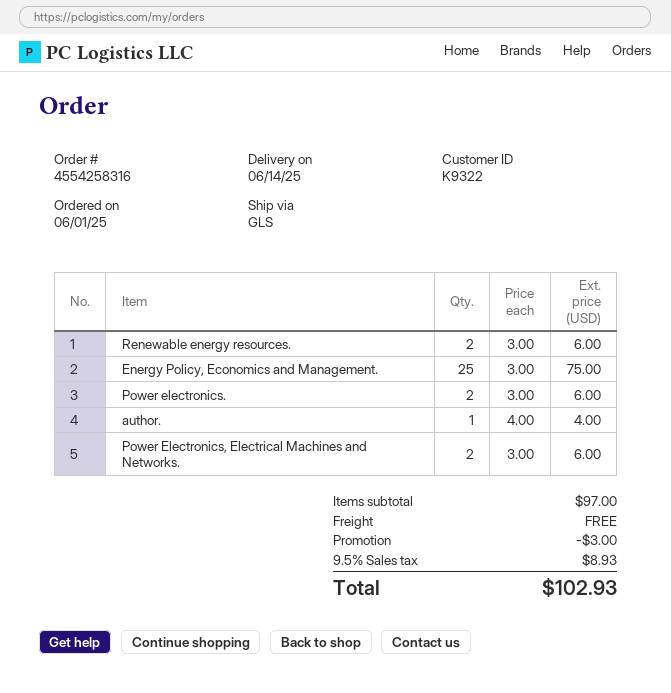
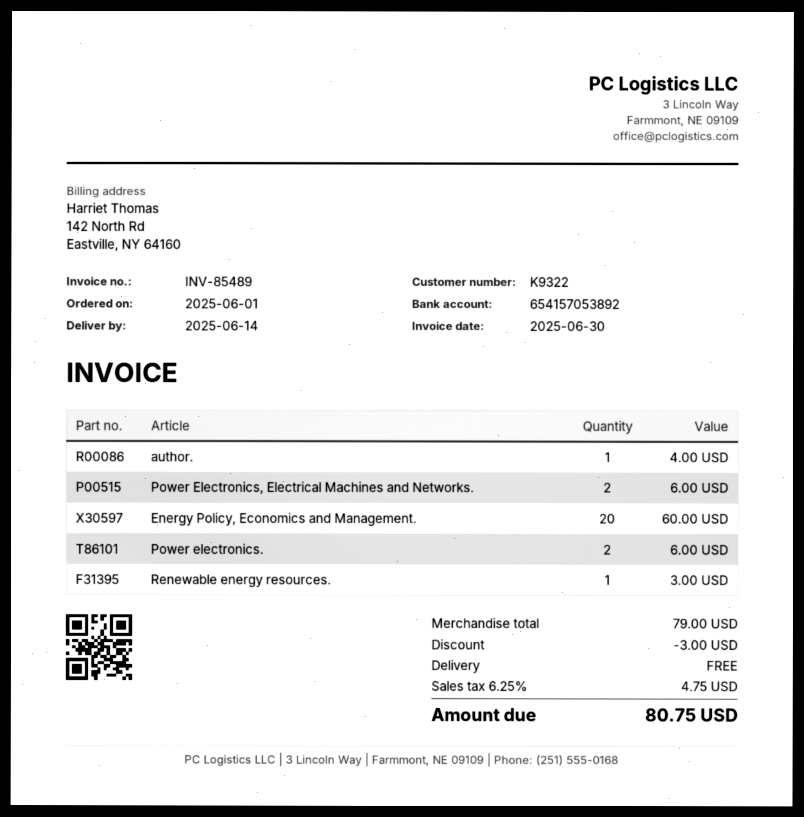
Renewable energy resources.: 2 for 6.00 -> 1 for 3.00
Energy Policy, Economics and Management.: 25 for 75.00 -> 20 for 60.00
subtotal: 97.00 -> 79.00
tax: 9.5% = 8.93 -> 6.25% = 4.75
total: 102.93 -> 80.75

